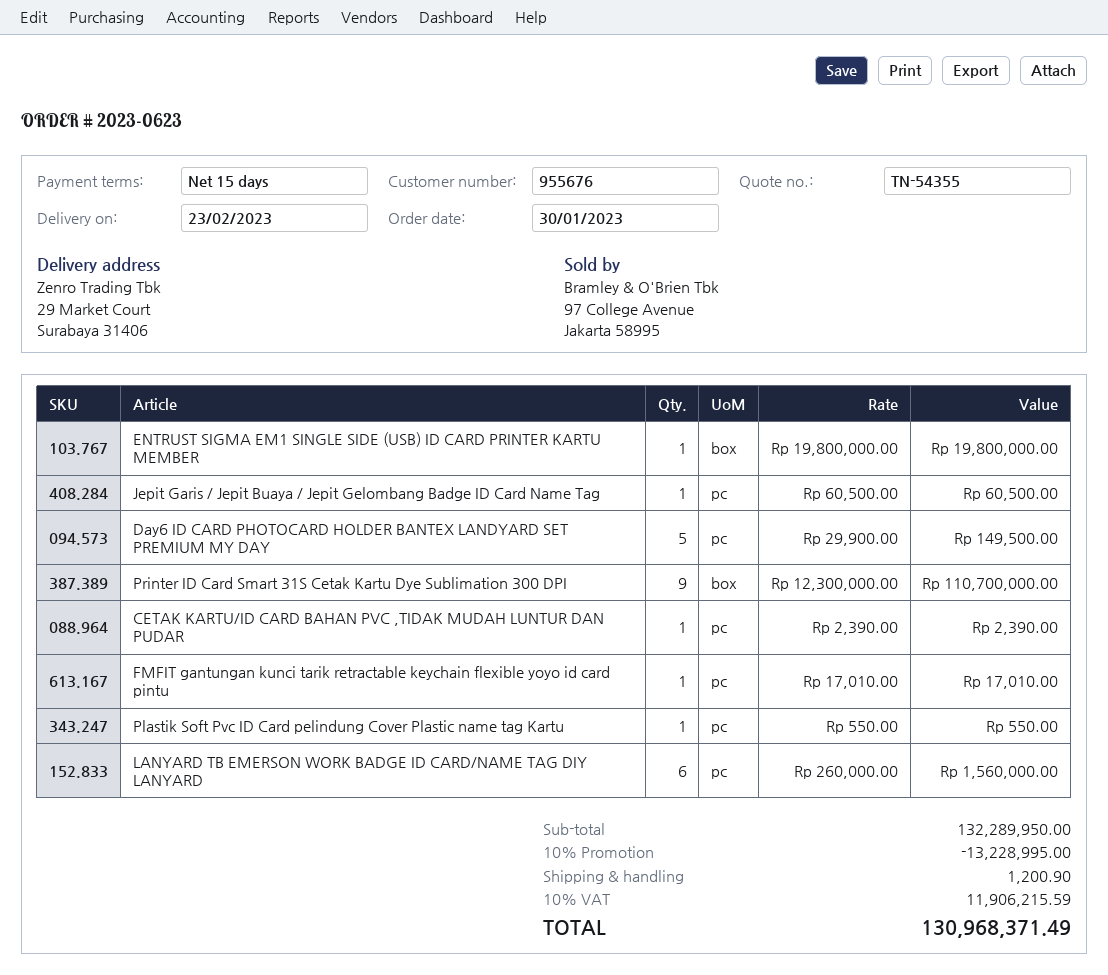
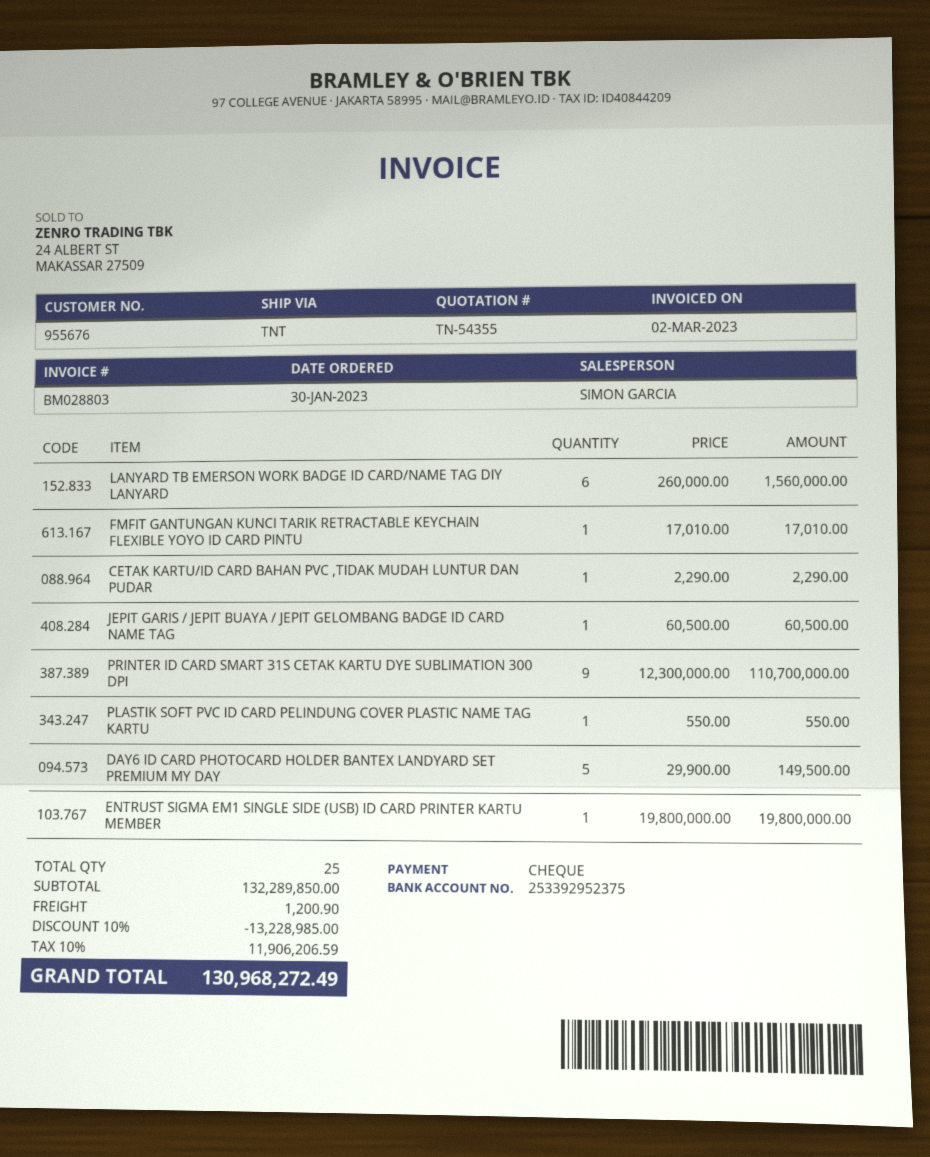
CETAK KARTU/ID CARD BAHAN PVC ,TIDAK MUDAH LUNTUR DAN PUDAR: 1 x 2390.00 = 2390.00 -> 1 x 2290.00 = 2290.00
subtotal: 132289950.00 -> 132289850.00
discount: 10% = 13228995.00 -> 10% = 13228985.00
tax: 10% = 11906215.59 -> 10% = 11906206.59
total: 130968371.49 -> 130968272.49

